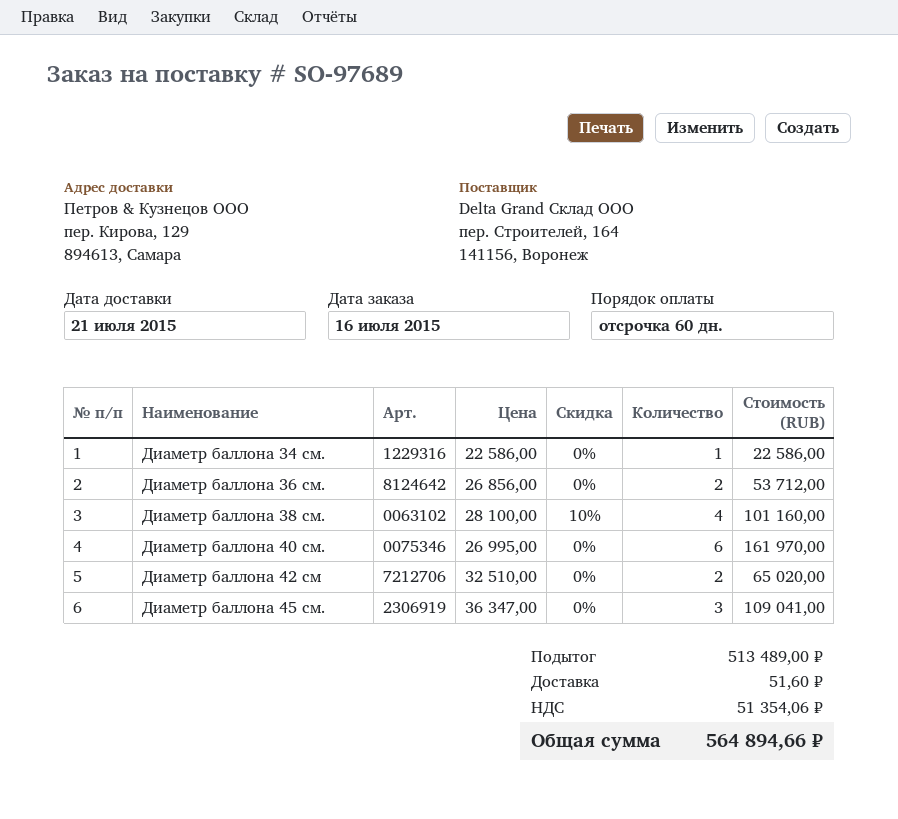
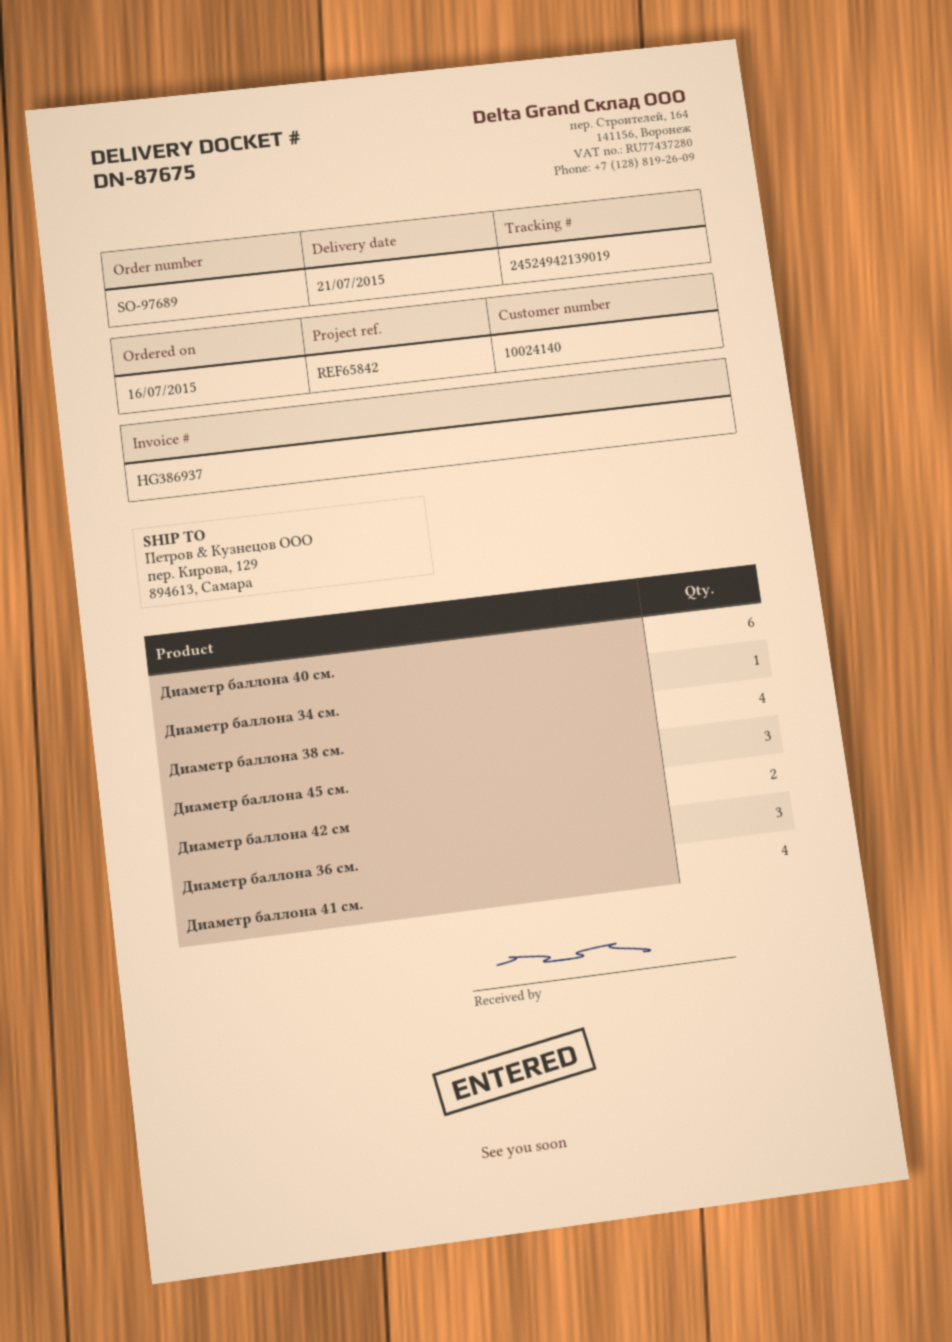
Диаметр баллона 36 см.: 2 -> 3
Диаметр баллона 41 см.: none -> 4

